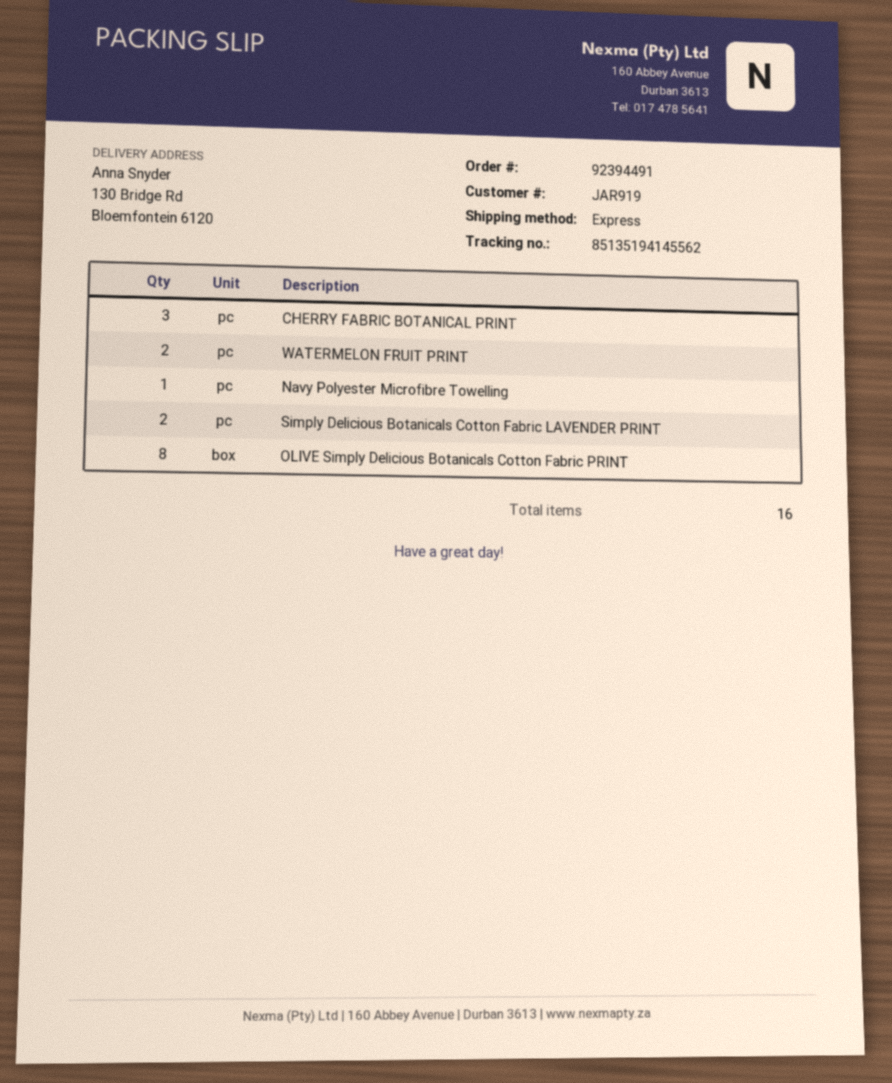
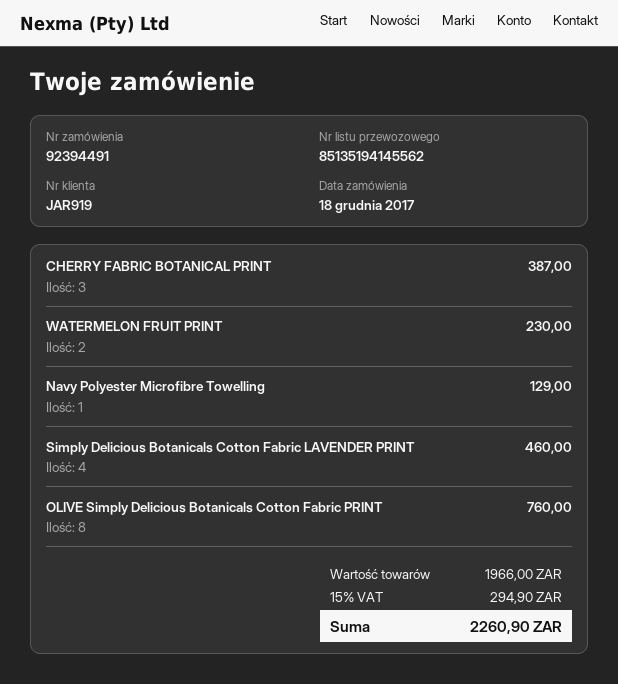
Simply Delicious Botanicals Cotton Fabric LAVENDER PRINT: 2 -> 4

